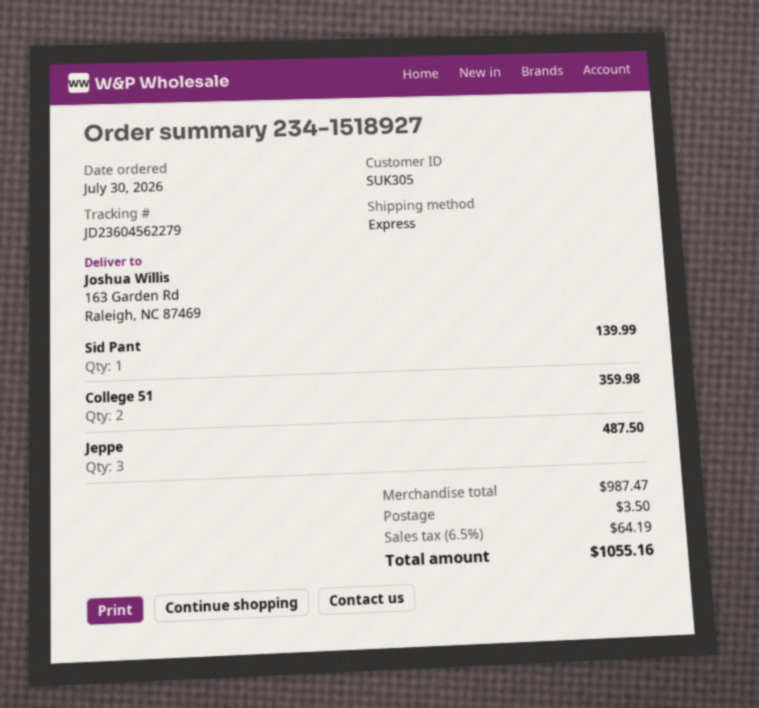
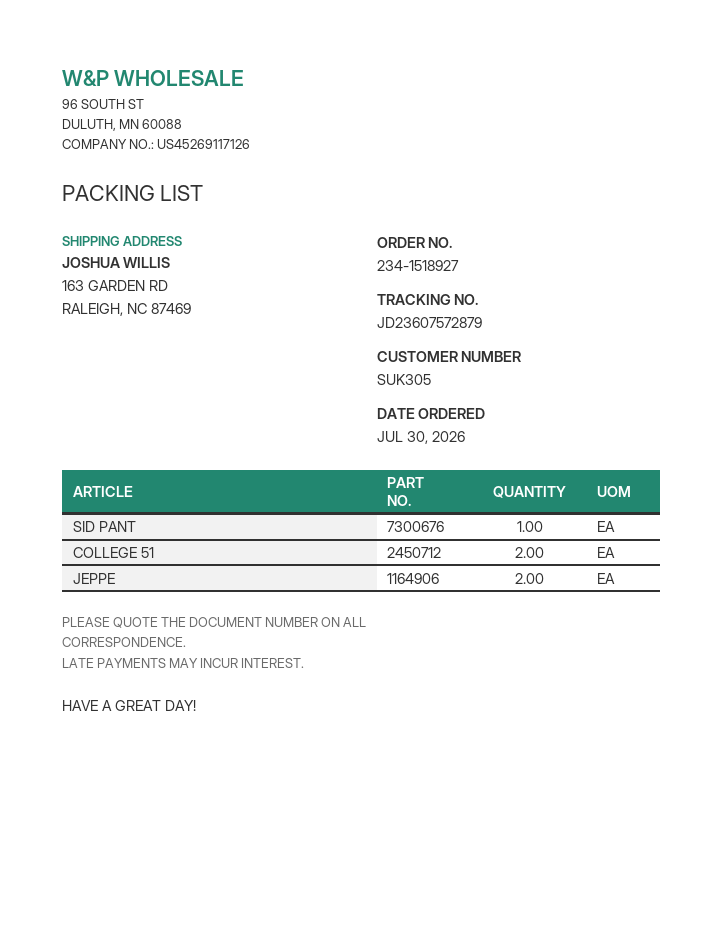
tracking number: JD23604562279 -> JD23607572879
Jeppe: 3 -> 2

